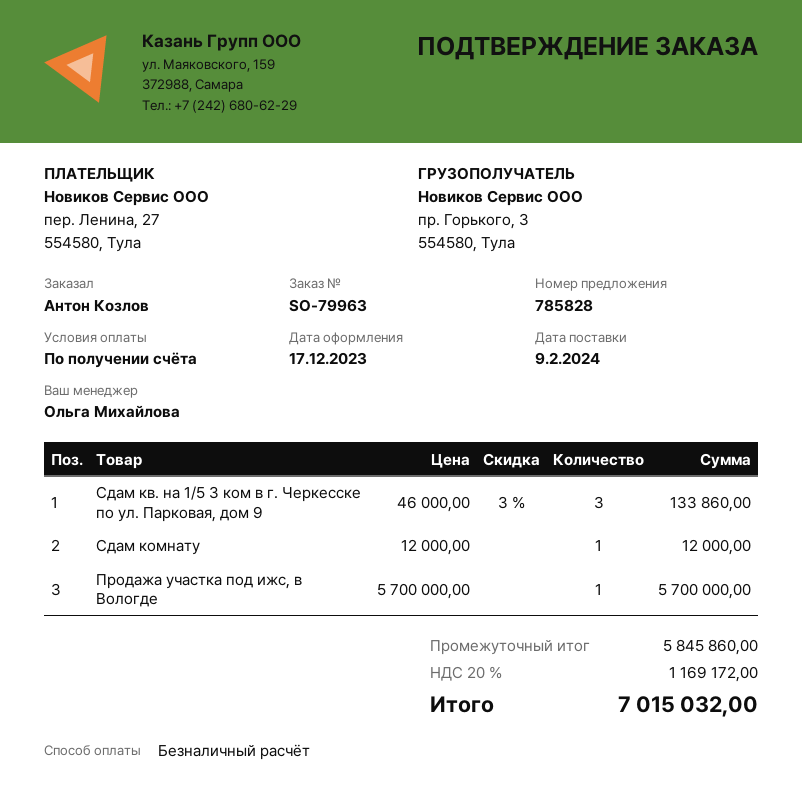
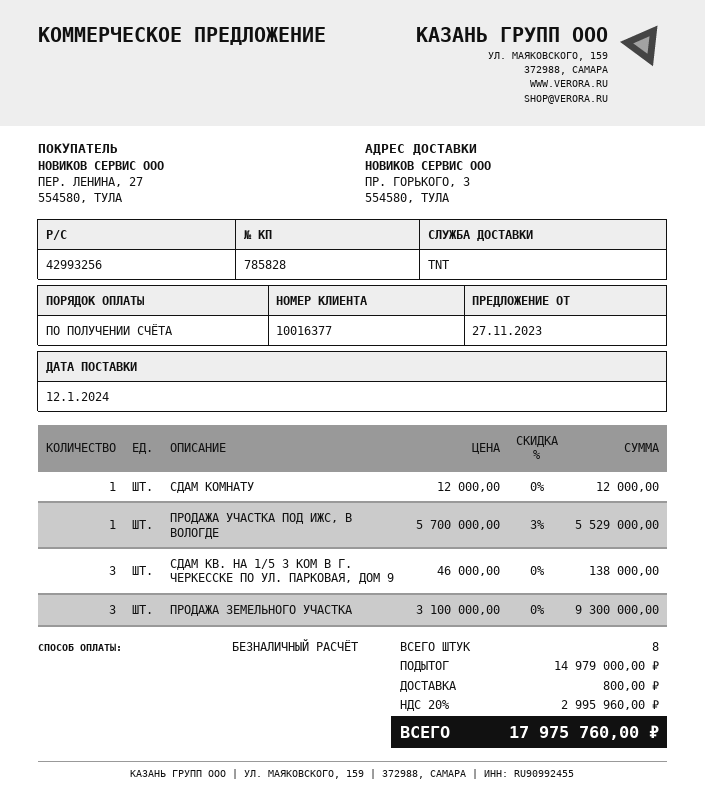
delivery date: 2024-02-09 -> 2024-01-12
Сдам кв. на 1/5 3 ком в г. Черкесске по ул. Парковая, дом 9: 3 x 46000.00 - 3% = 133860.00 -> 3 x 46000.00 = 138000.00
Продажа участка под ижс, в Вологде: 1 x 5700000.00 = 5700000.00 -> 1 x 5700000.00 - 3% = 5529000.00
ПРОДАЖА ЗЕМЕЛЬНОГО УЧАСТКА: none -> 3 x 3100000.00 = 9300000.00
subtotal: 5845860.00 -> 14979000.00
shipping: none -> 800.00
tax: 20% = 1169172.00 -> 20% = 2995960.00
total: 7015032.00 -> 17975760.00

